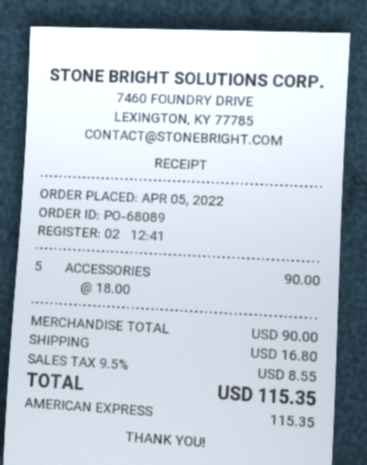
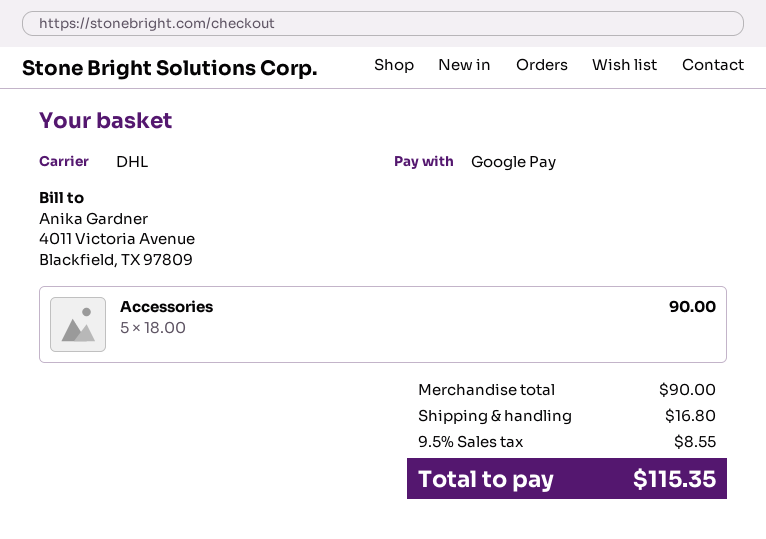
payment method: American Express -> Google Pay

